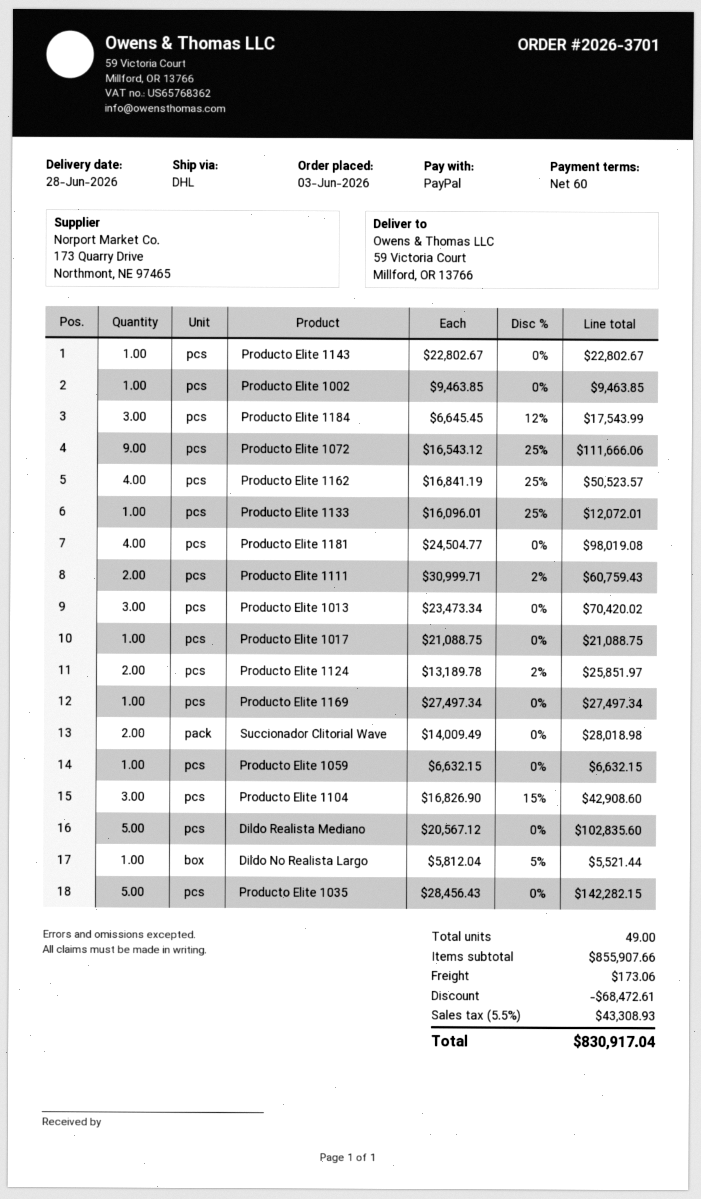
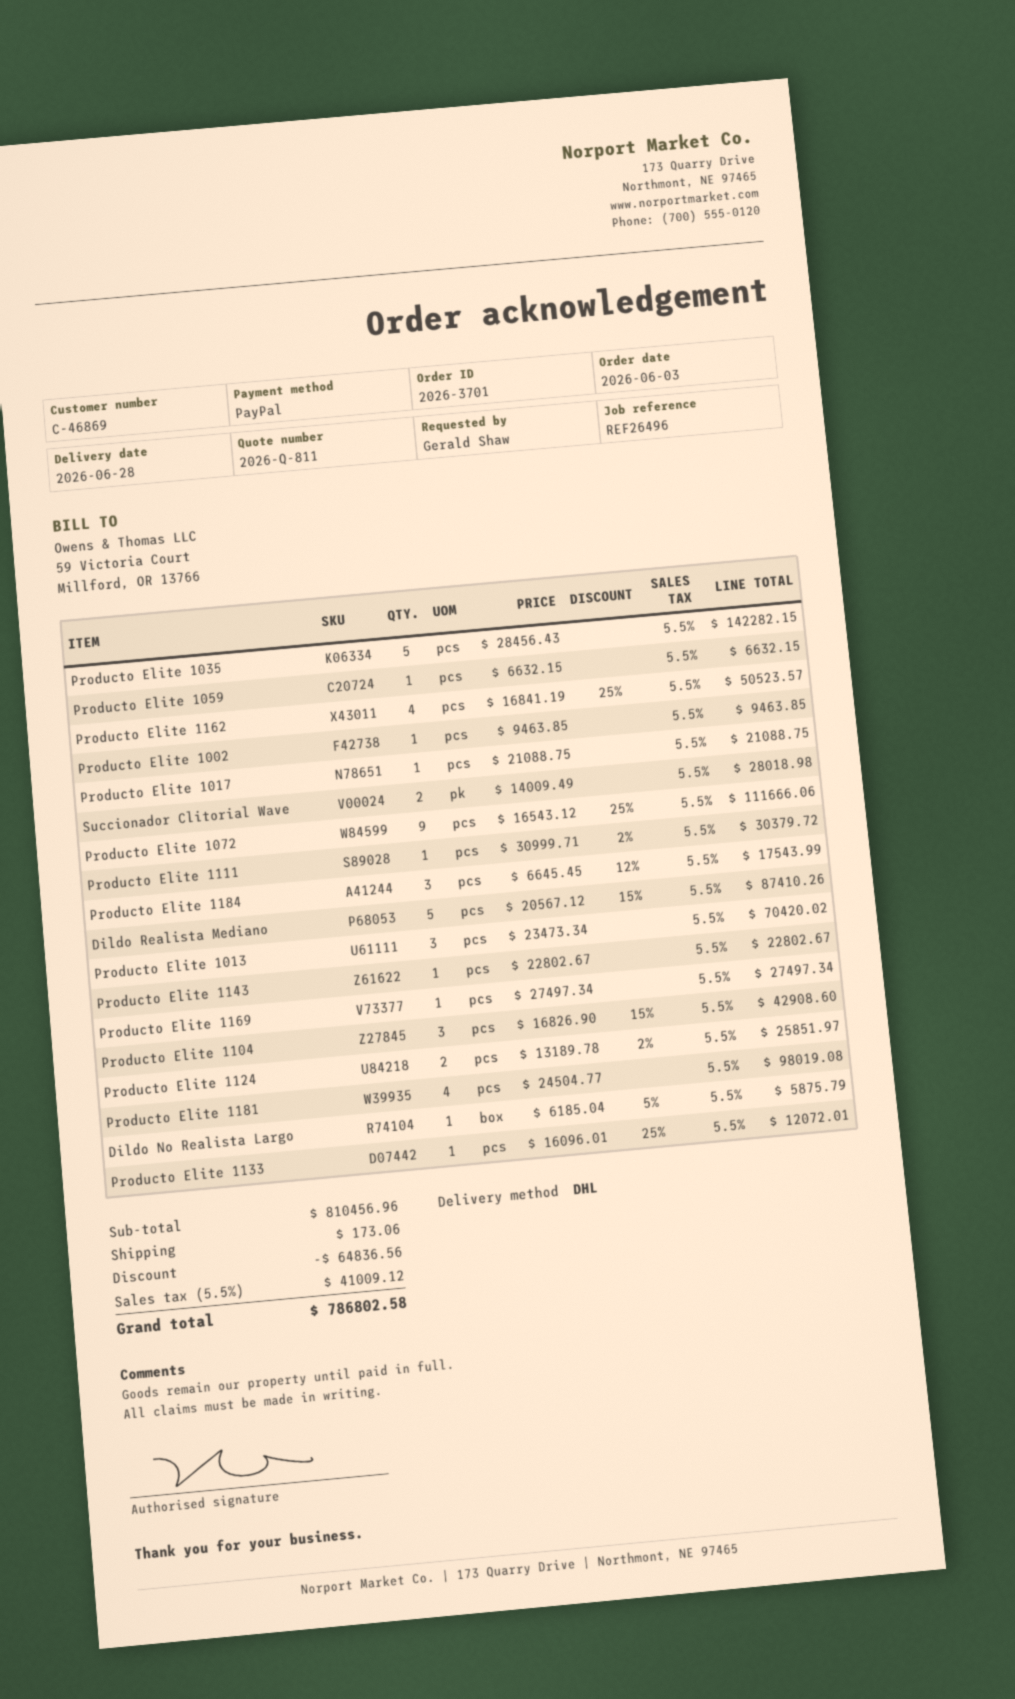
Producto Elite 1111: 2 x 30999.71 - 2% = 60759.43 -> 1 x 30999.71 - 2% = 30379.72
Dildo Realista Mediano: 5 x 20567.12 = 102835.60 -> 5 x 20567.12 - 15% = 87410.26
Dildo No Realista Largo: 1 x 5812.04 - 5% = 5521.44 -> 1 x 6185.04 - 5% = 5875.79
subtotal: 855907.66 -> 810456.96
discount: 68472.61 -> 64836.56
tax: 5.5% = 43308.93 -> 5.5% = 41009.12
total: 830917.04 -> 786802.58

